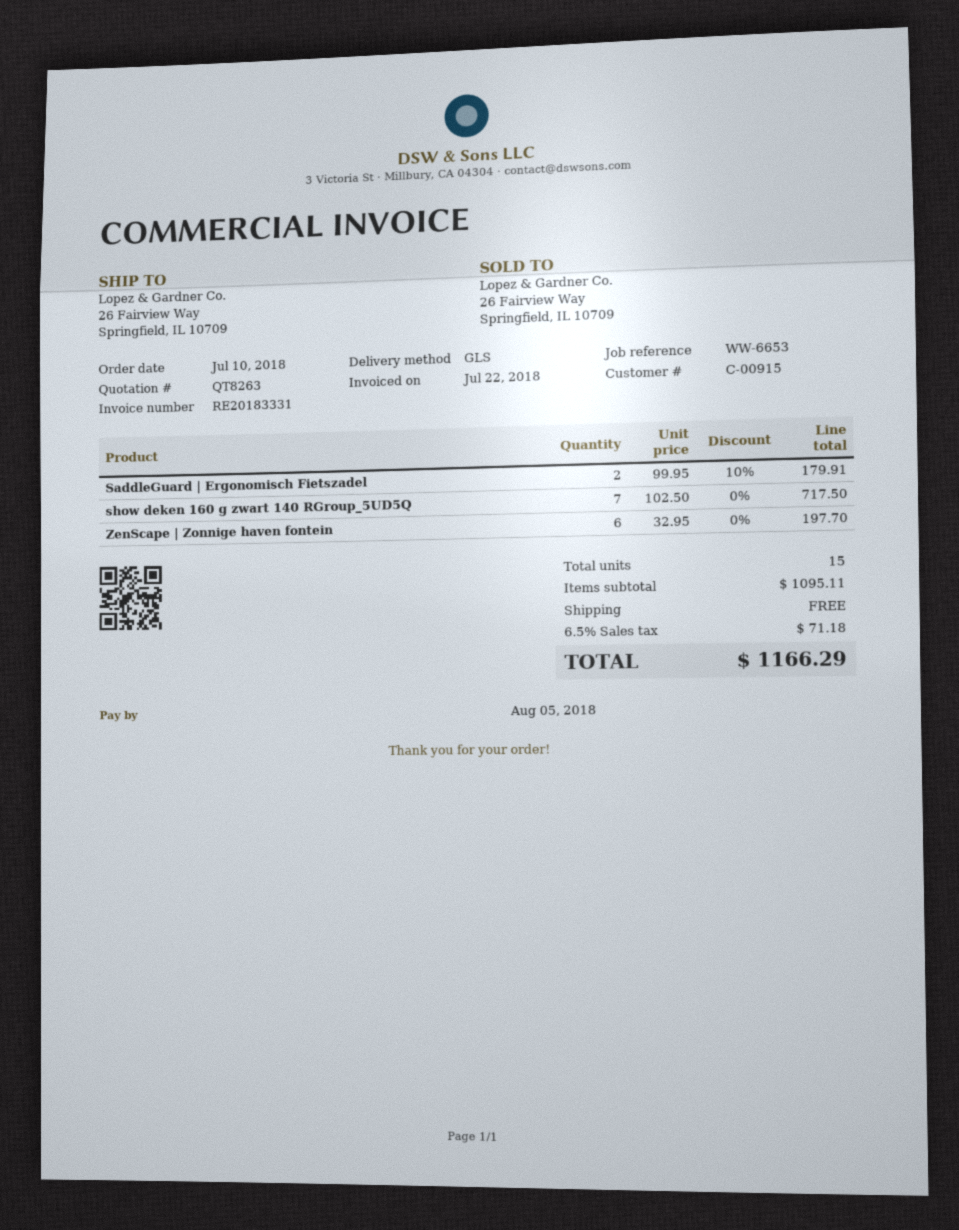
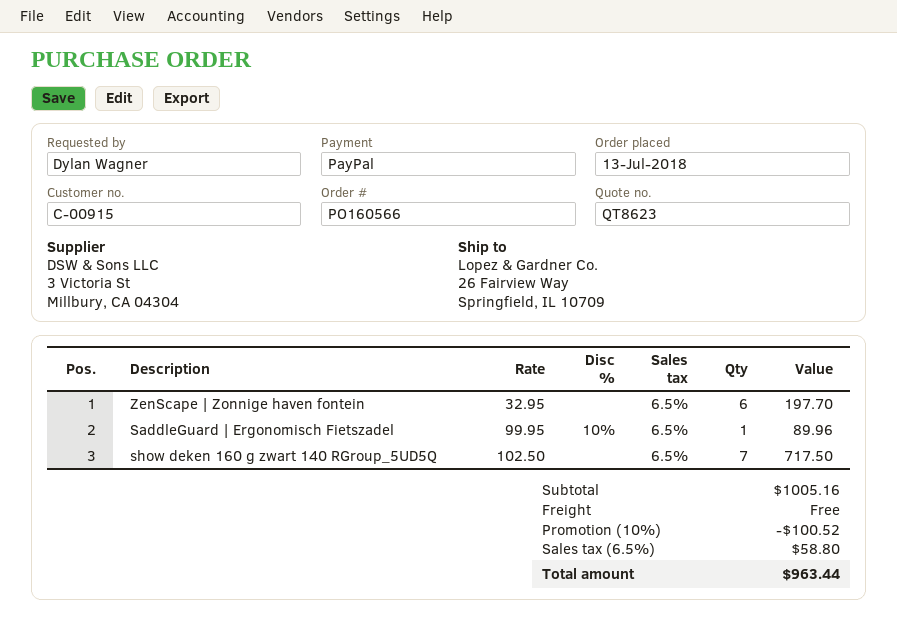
quote number: QT8263 -> QT8623
order date: 2018-07-10 -> 2018-07-13
SaddleGuard | Ergonomisch Fietszadel: 2 x 99.95 - 10% = 179.91 -> 1 x 99.95 - 10% = 89.96
subtotal: 1095.11 -> 1005.16
discount: none -> 10% = 100.52
tax: 6.5% = 71.18 -> 6.5% = 58.80
total: 1166.29 -> 963.44

